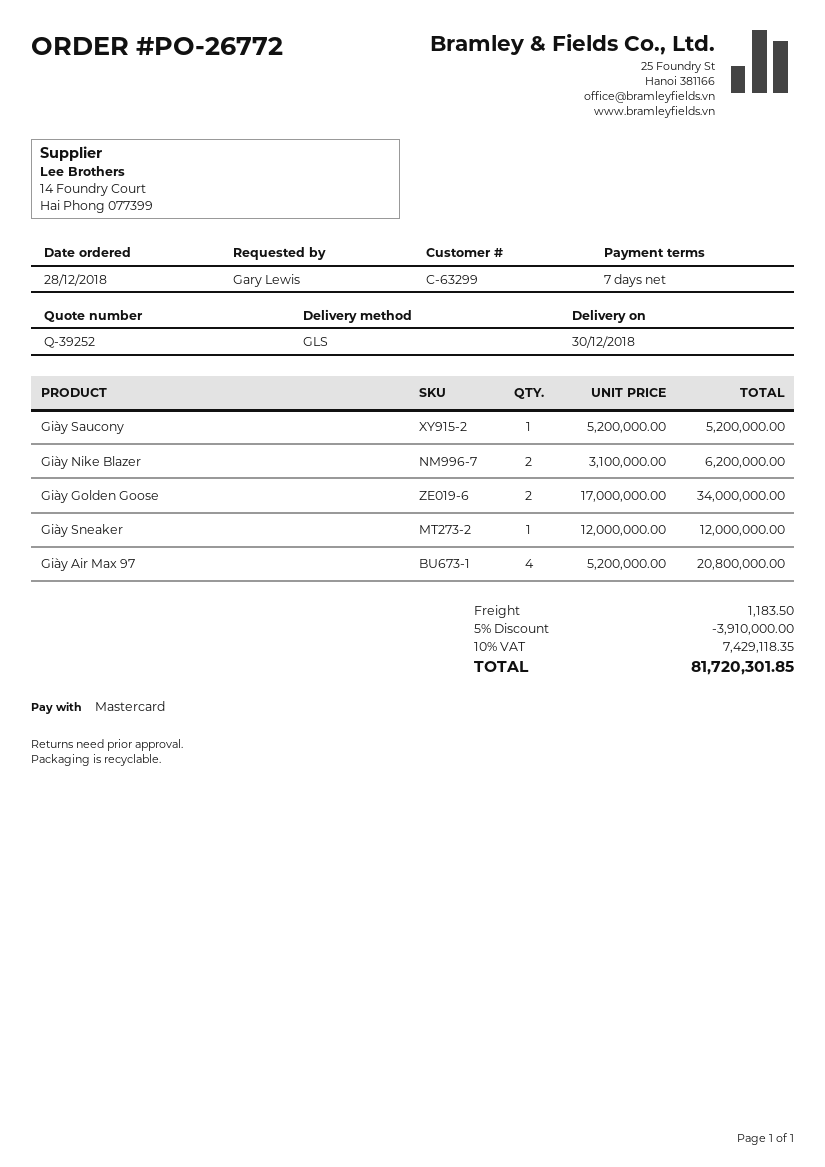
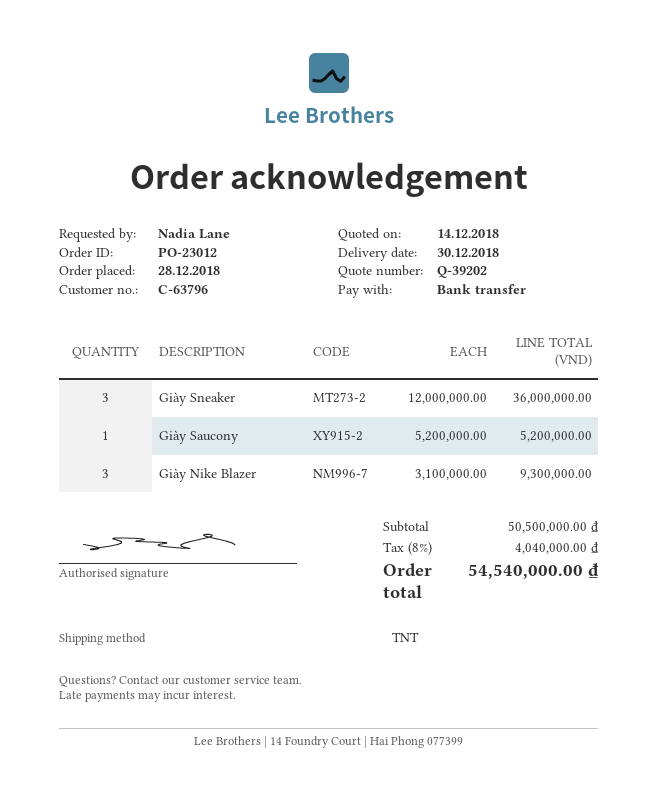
quote number: Q-39252 -> Q-39202
order number: PO-26772 -> PO-23012
customer number: C-63299 -> C-63796
ordered by: Gary Lewis -> Nadia Lane
payment method: Mastercard -> bank transfer
shipping method: GLS -> TNT
Giày Nike Blazer: 2 x 3100000.00 = 6200000.00 -> 3 x 3100000.00 = 9300000.00
Giày Golden Goose: 2 x 17000000.00 = 34000000.00 -> none
Giày Sneaker: 1 x 12000000.00 = 12000000.00 -> 3 x 12000000.00 = 36000000.00
Giày Air Max 97: 4 x 5200000.00 = 20800000.00 -> none
discount: 5% = 3910000.00 -> none
shipping: 1183.50 -> none
tax: 10% = 7429118.35 -> 8% = 4040000.00
total: 81720301.85 -> 54540000.00

